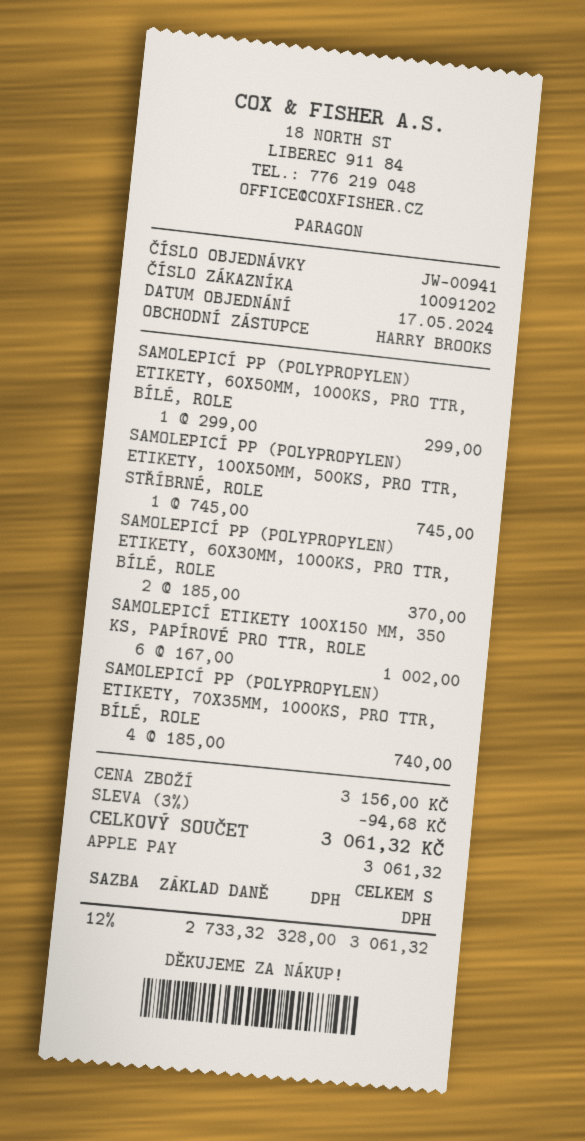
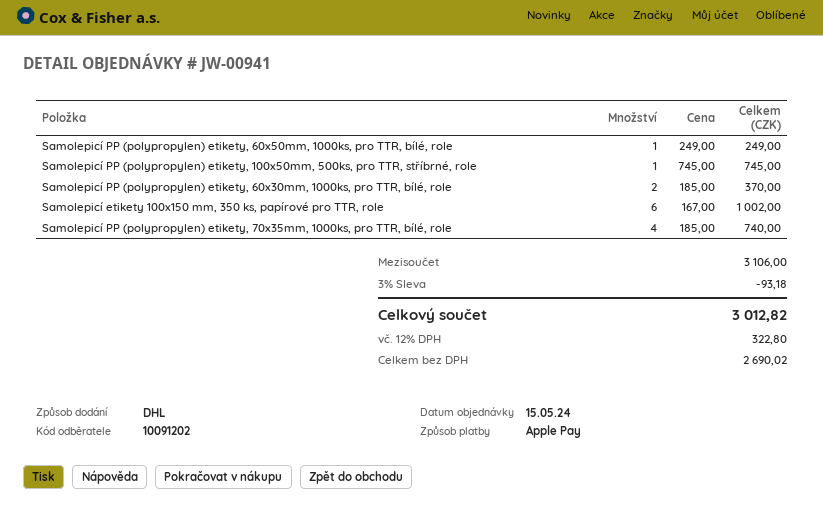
order date: 2024-05-17 -> 2024-05-15
SAMOLEPICÍ PP (POLYPROPYLEN) ETIKETY, 60X50MM, 1000KS, PRO TTR, BÍLÉ, ROLE: 1 x 299.00 = 299.00 -> 1 x 249.00 = 249.00
subtotal: 3156.00 -> 3106.00
discount: 3% = 94.68 -> 3% = 93.18
net: 2733.32 -> 2690.02
tax: 12% = 328.00 -> 12% = 322.80
total: 3061.32 -> 3012.82

